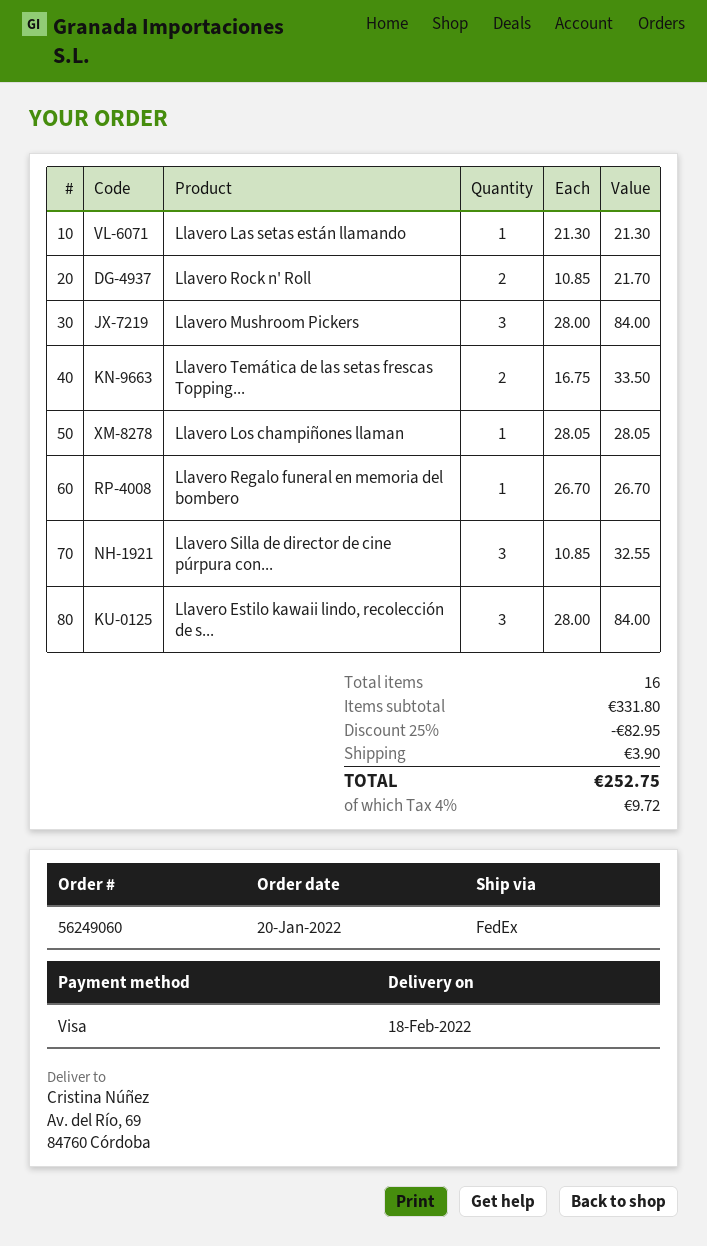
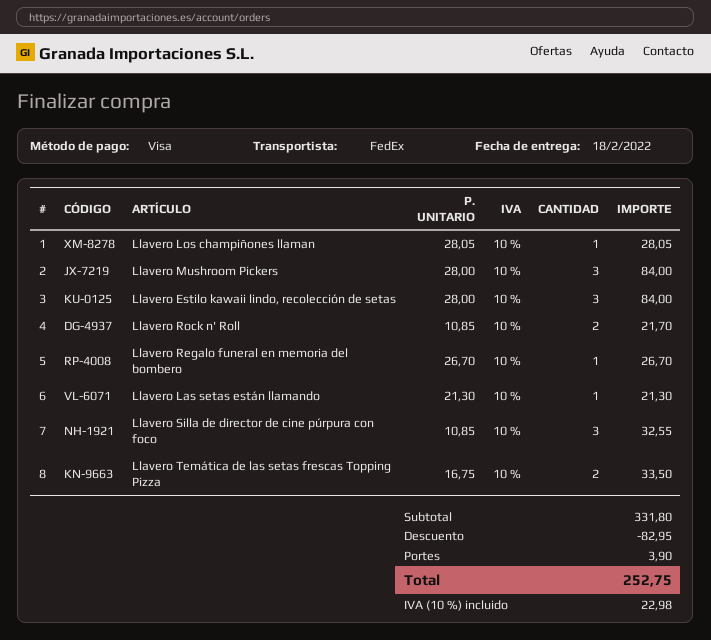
tax: 4% = 9.72 -> 10% = 22.98

